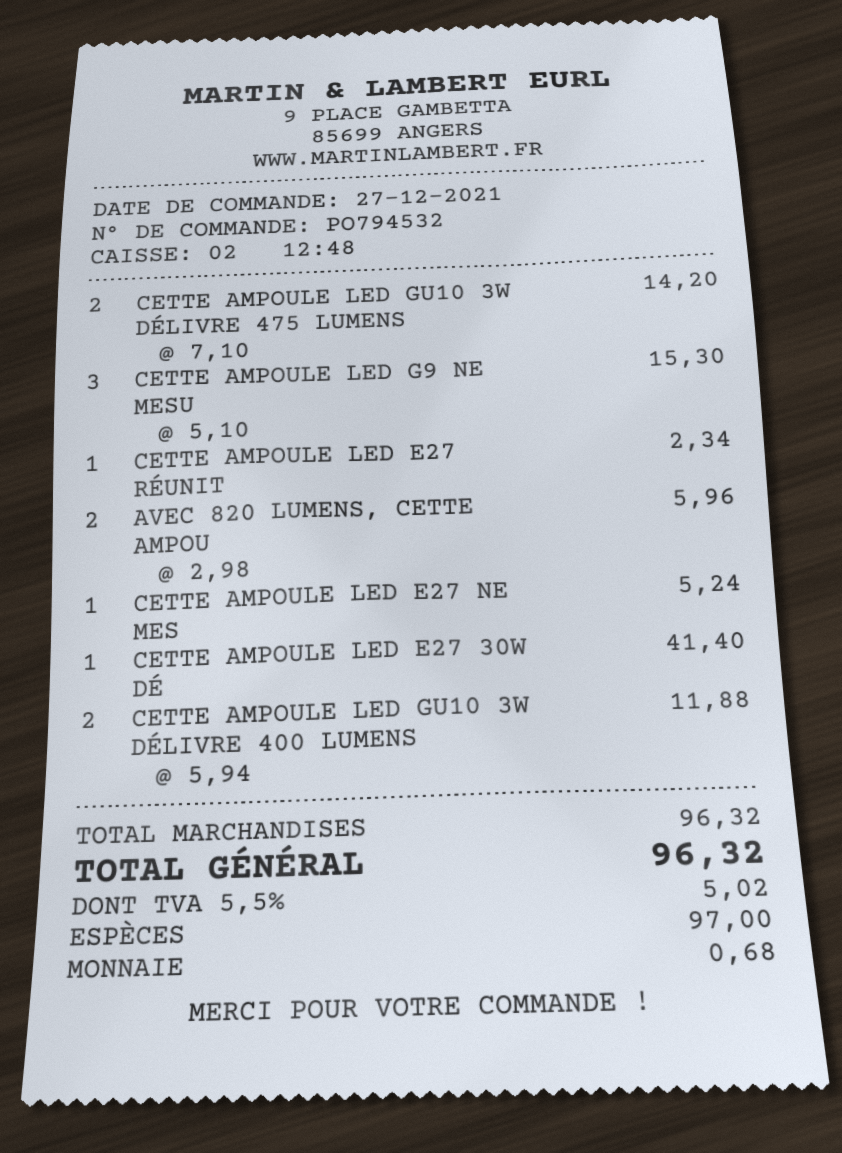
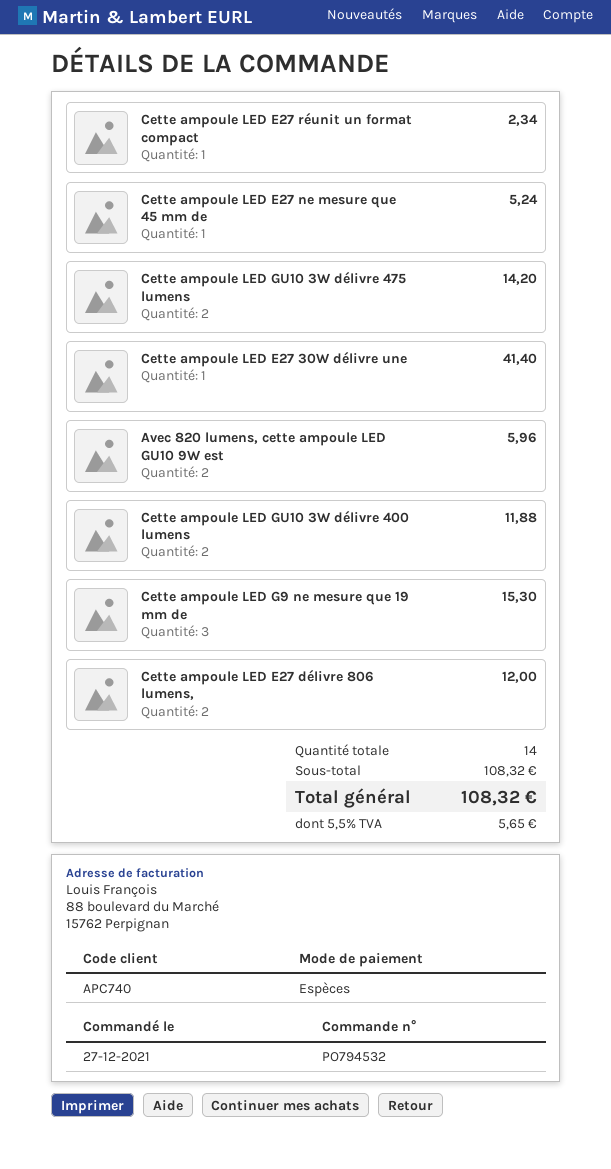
Cette ampoule LED E27 délivre 806 lumens,: none -> 2 for 12.00
subtotal: 96.32 -> 108.32
tax: 5.5% = 5.02 -> 5.5% = 5.65
total: 96.32 -> 108.32

